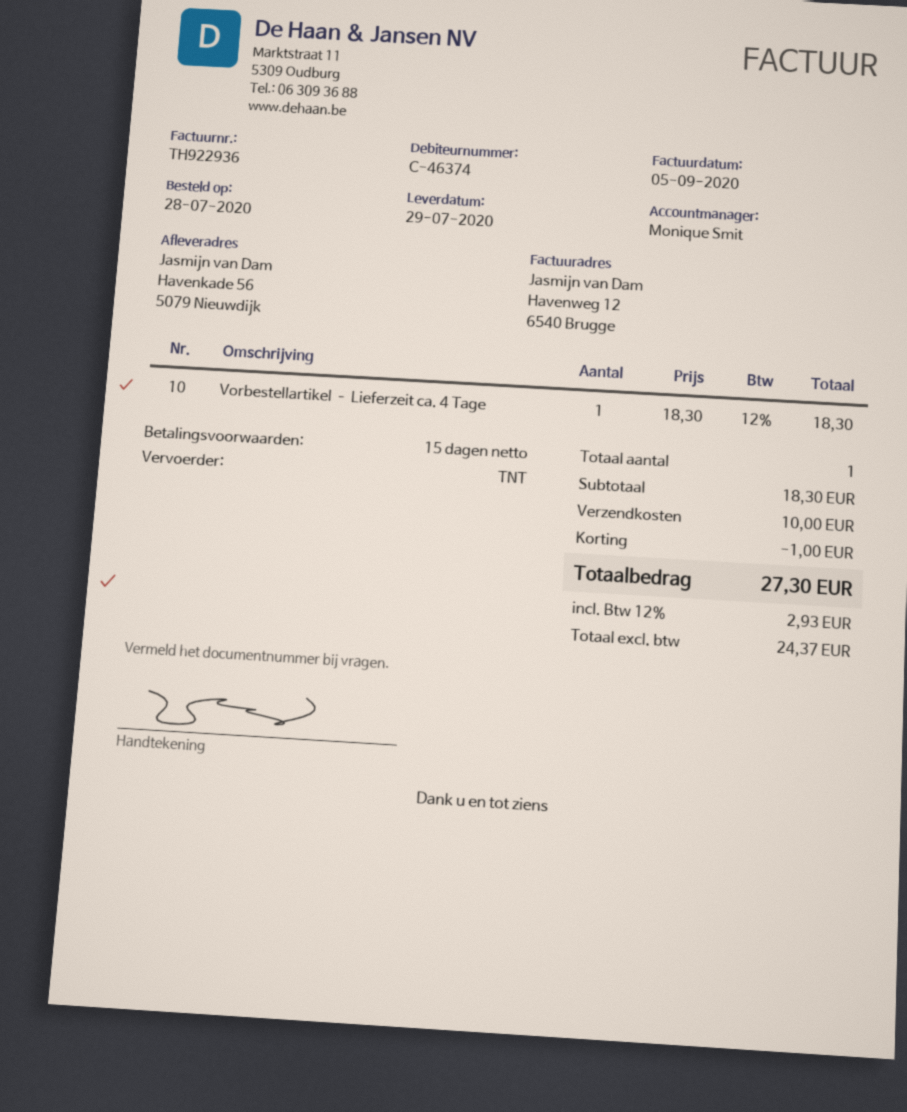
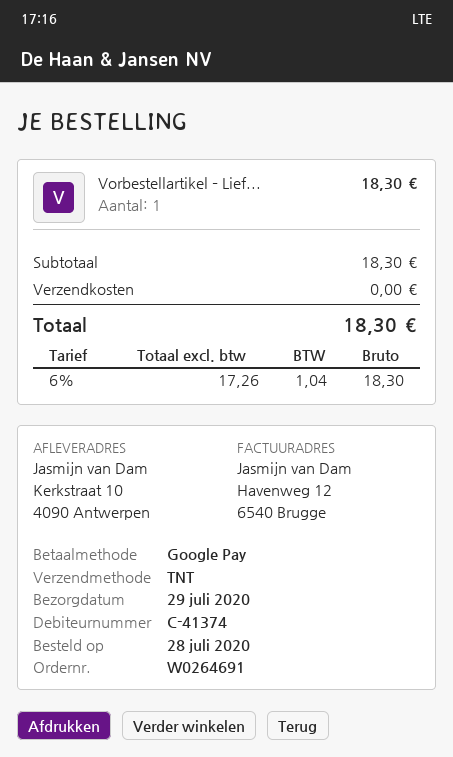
customer number: C-46374 -> C-41374
ship to: Havenkade 56, 5079 Nieuwdijk -> Kerkstraat 10, 4090 Antwerpen
discount: 1.00 -> none
shipping: 10.00 -> 0.00
net: 24.37 -> 17.26
tax: 12% = 2.93 -> 6% = 1.04
total: 27.30 -> 18.30

